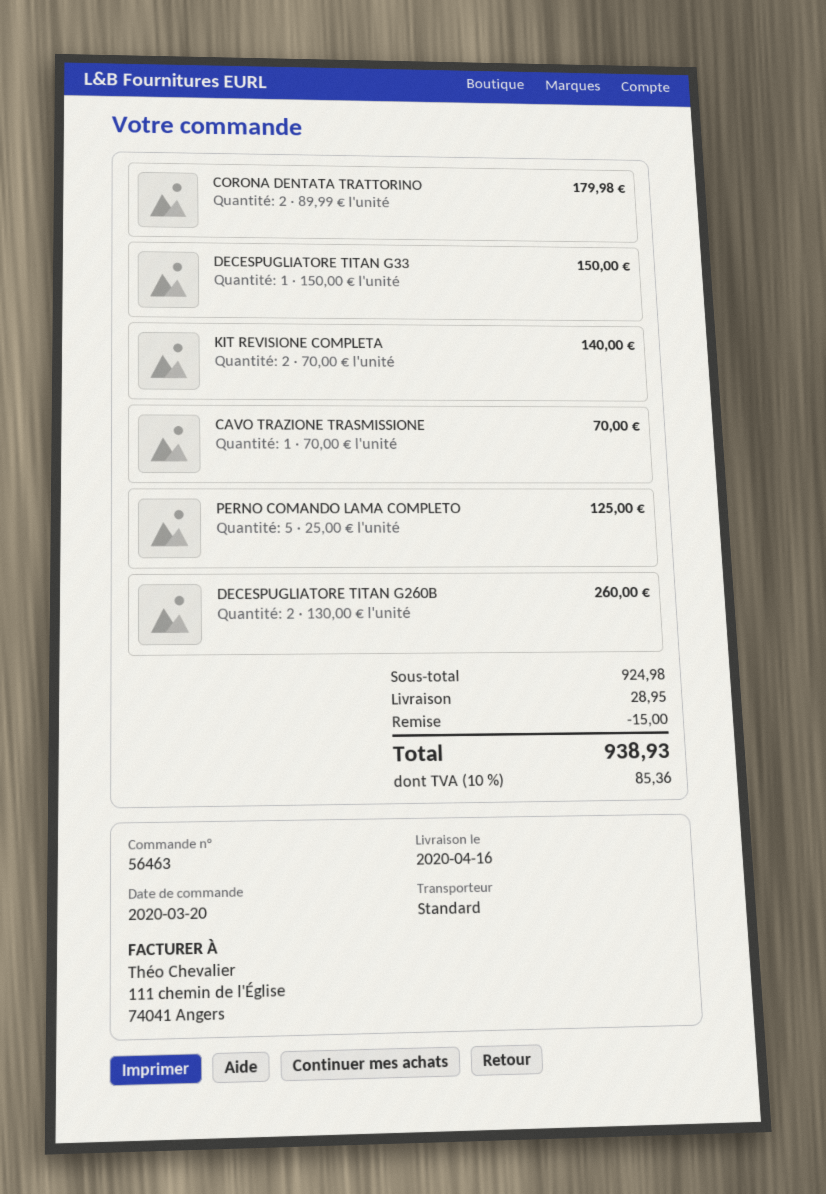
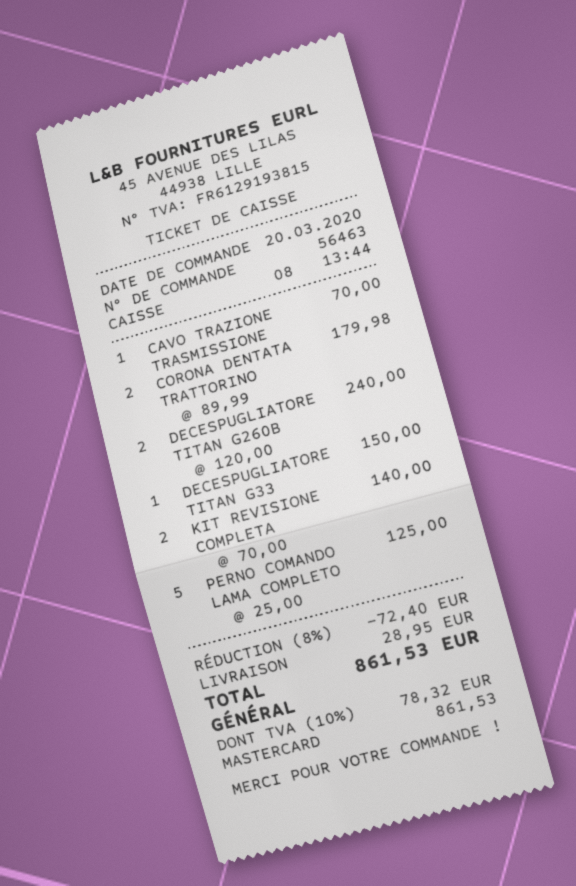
DECESPUGLIATORE TITAN G260B: 2 x 130.00 = 260.00 -> 2 x 120.00 = 240.00
discount: 15.00 -> 72.40
tax: 10% = 85.36 -> 10% = 78.32
total: 938.93 -> 861.53

